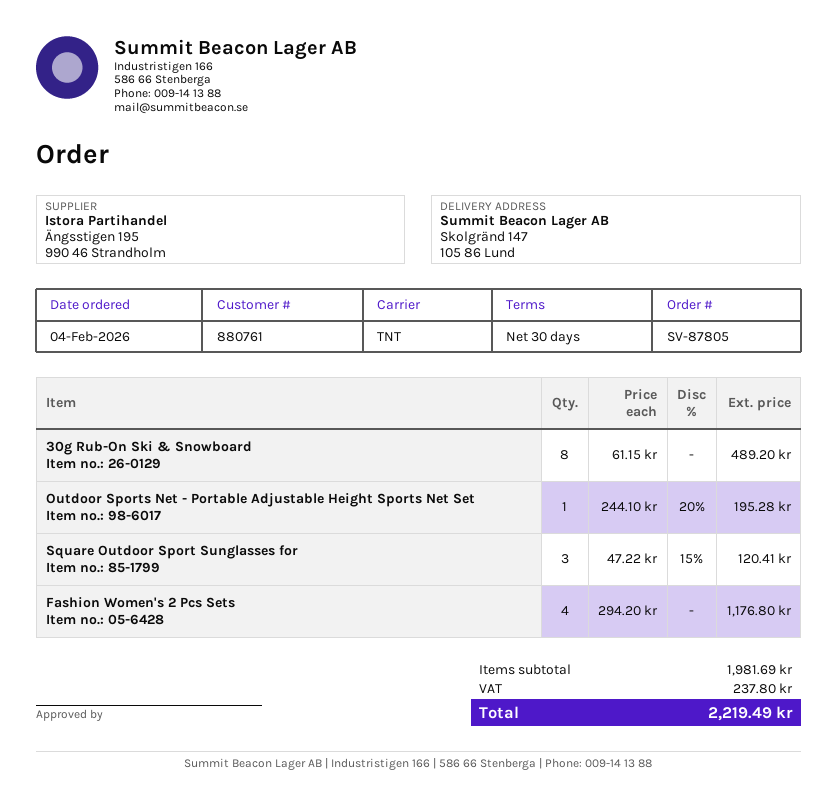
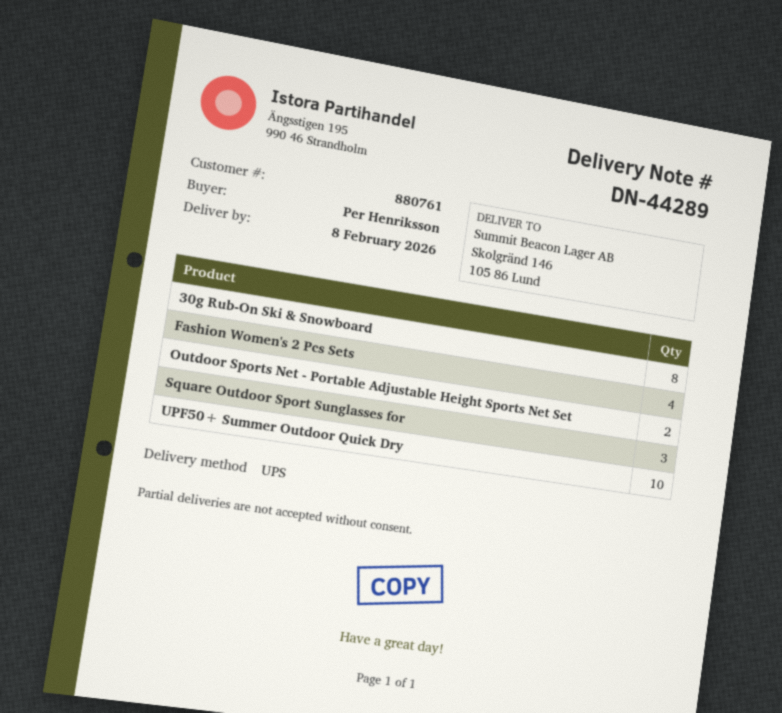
shipping method: TNT -> UPS
ship to: Skolgränd 147, 105 86 Lund -> Skolgränd 146, 105 86 Lund
Outdoor Sports Net - Portable Adjustable Height Sports Net Set: 1 -> 2
UPF50+ Summer Outdoor Quick Dry: none -> 10

